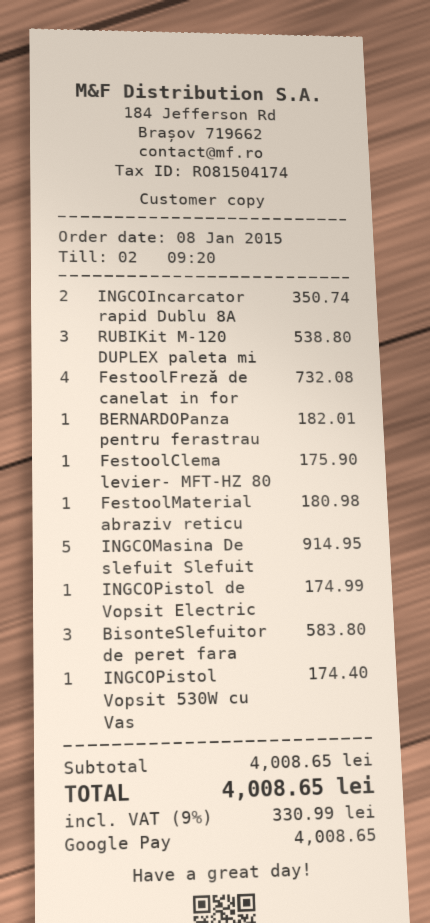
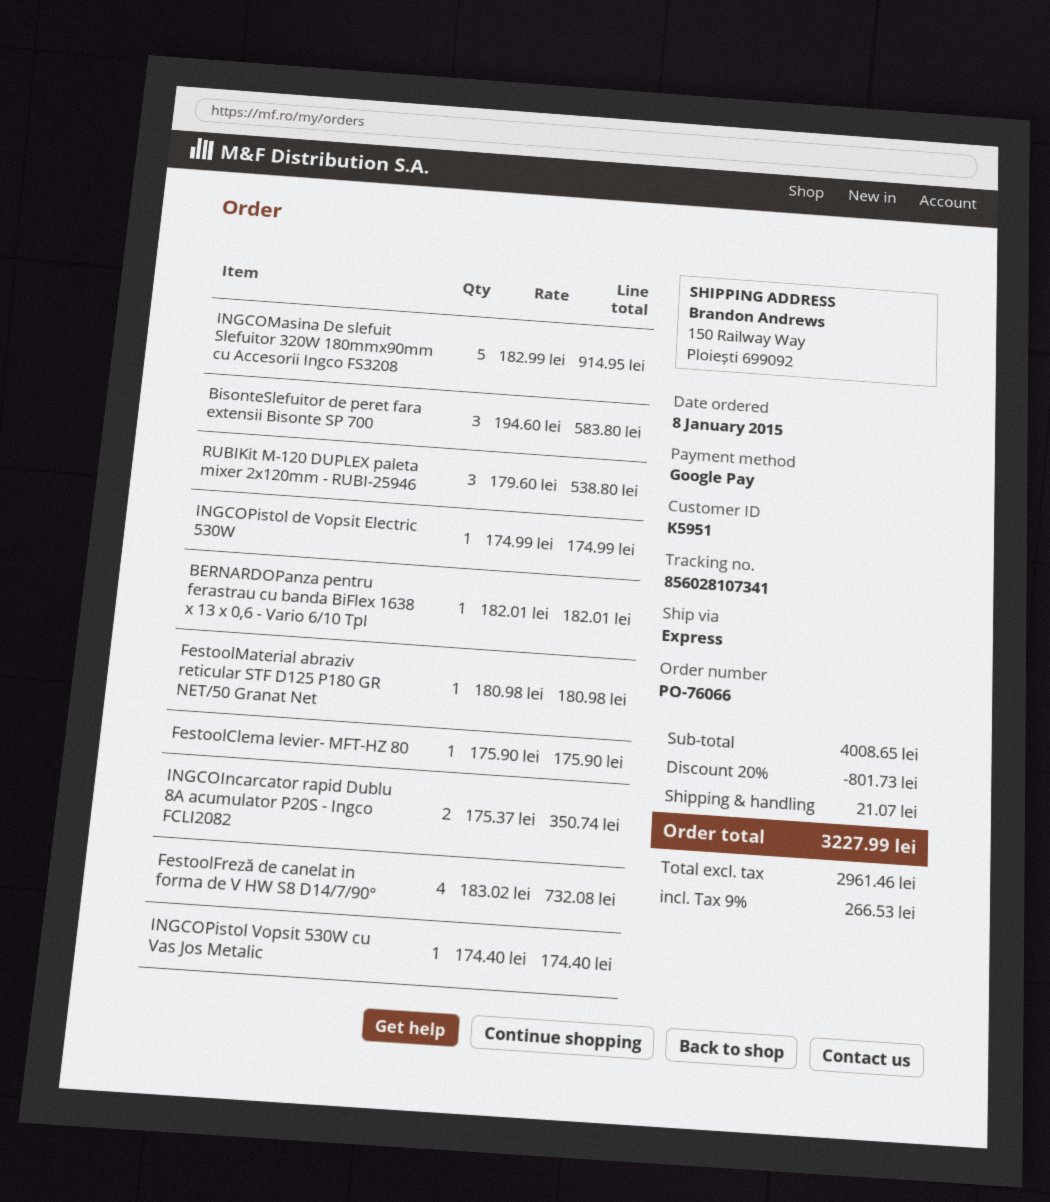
discount: none -> 20% = 801.73
shipping: none -> 21.07
tax: 9% = 330.99 -> 9% = 266.53
total: 4008.65 -> 3227.99

